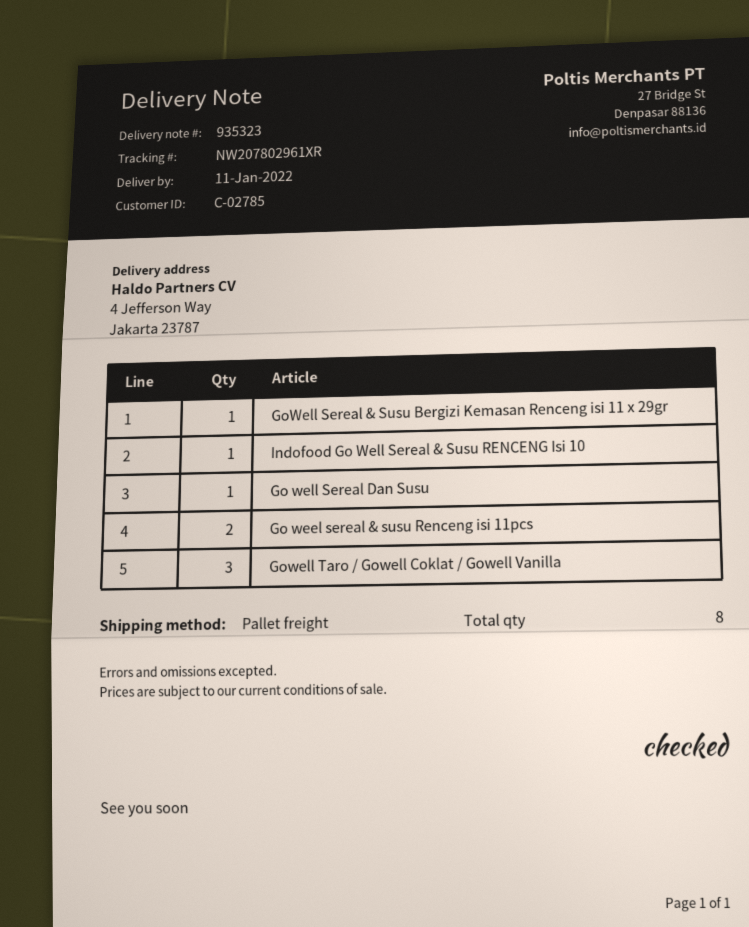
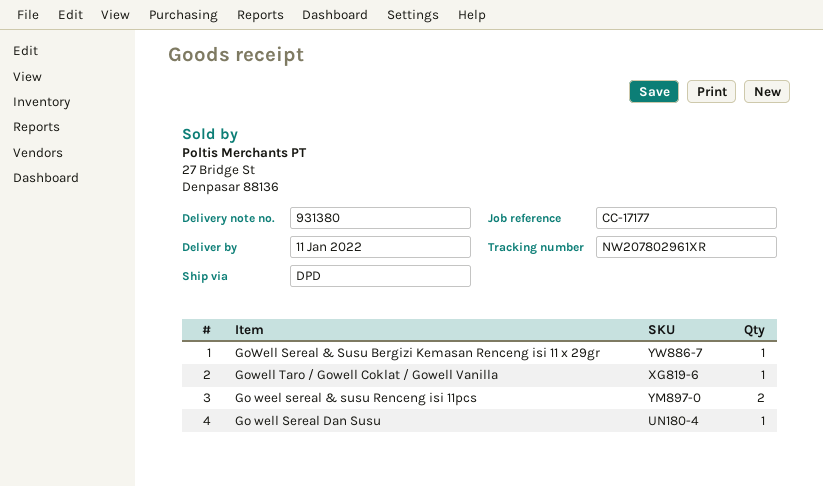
delivery note number: 935323 -> 931380
shipping method: pallet freight -> DPD
Indofood Go Well Sereal & Susu RENCENG Isi 10: 1 -> none
Gowell Taro / Gowell Coklat / Gowell Vanilla: 3 -> 1

